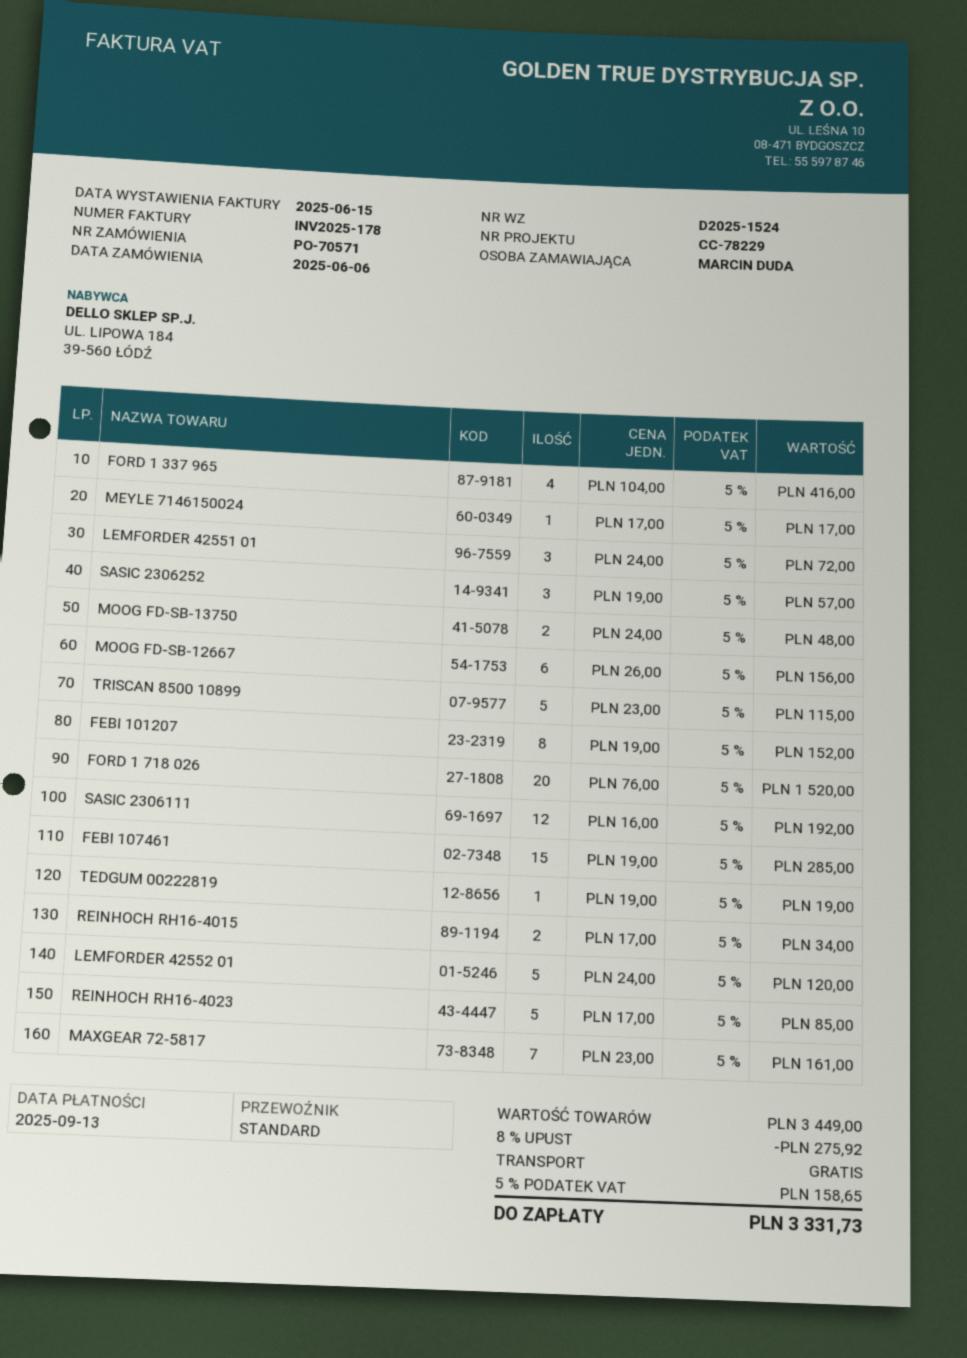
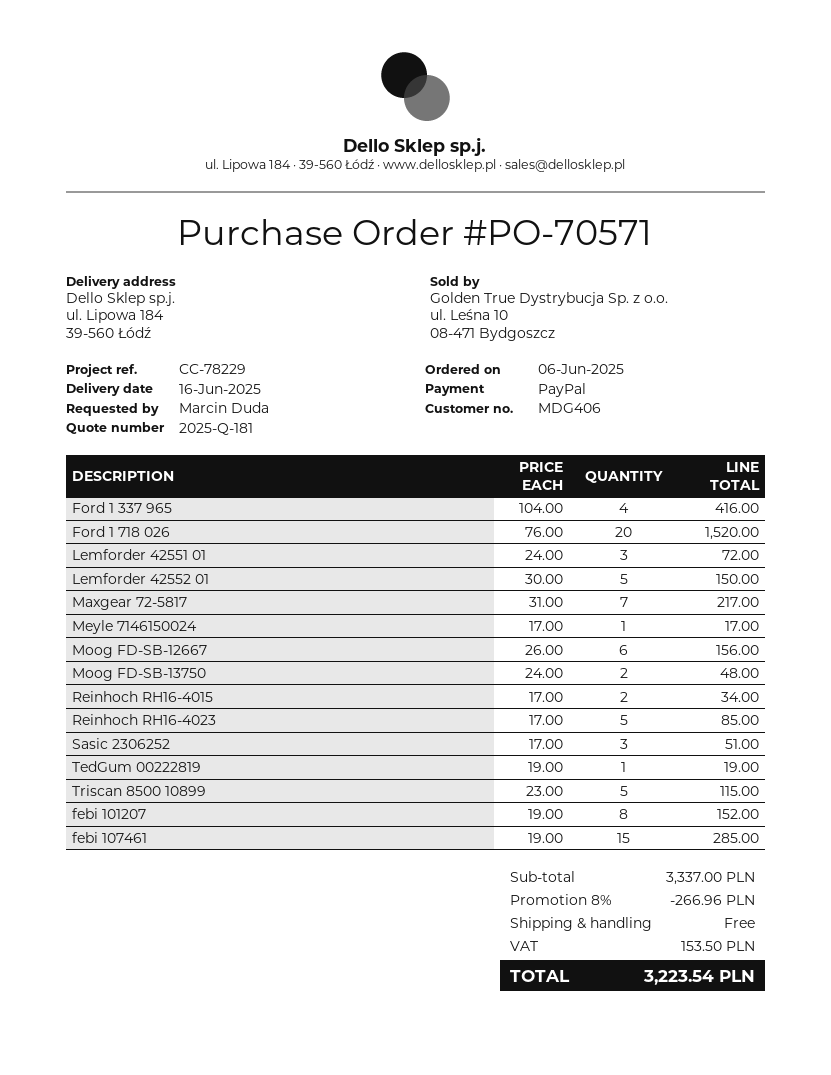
SASIC 2306252: 3 x 19.00 = 57.00 -> 3 x 17.00 = 51.00
SASIC 2306111: 12 x 16.00 = 192.00 -> none
LEMFORDER 42552 01: 5 x 24.00 = 120.00 -> 5 x 30.00 = 150.00
MAXGEAR 72-5817: 7 x 23.00 = 161.00 -> 7 x 31.00 = 217.00
subtotal: 3449.00 -> 3337.00
discount: 8% = 275.92 -> 8% = 266.96
tax: 158.65 -> 153.50
total: 3331.73 -> 3223.54

